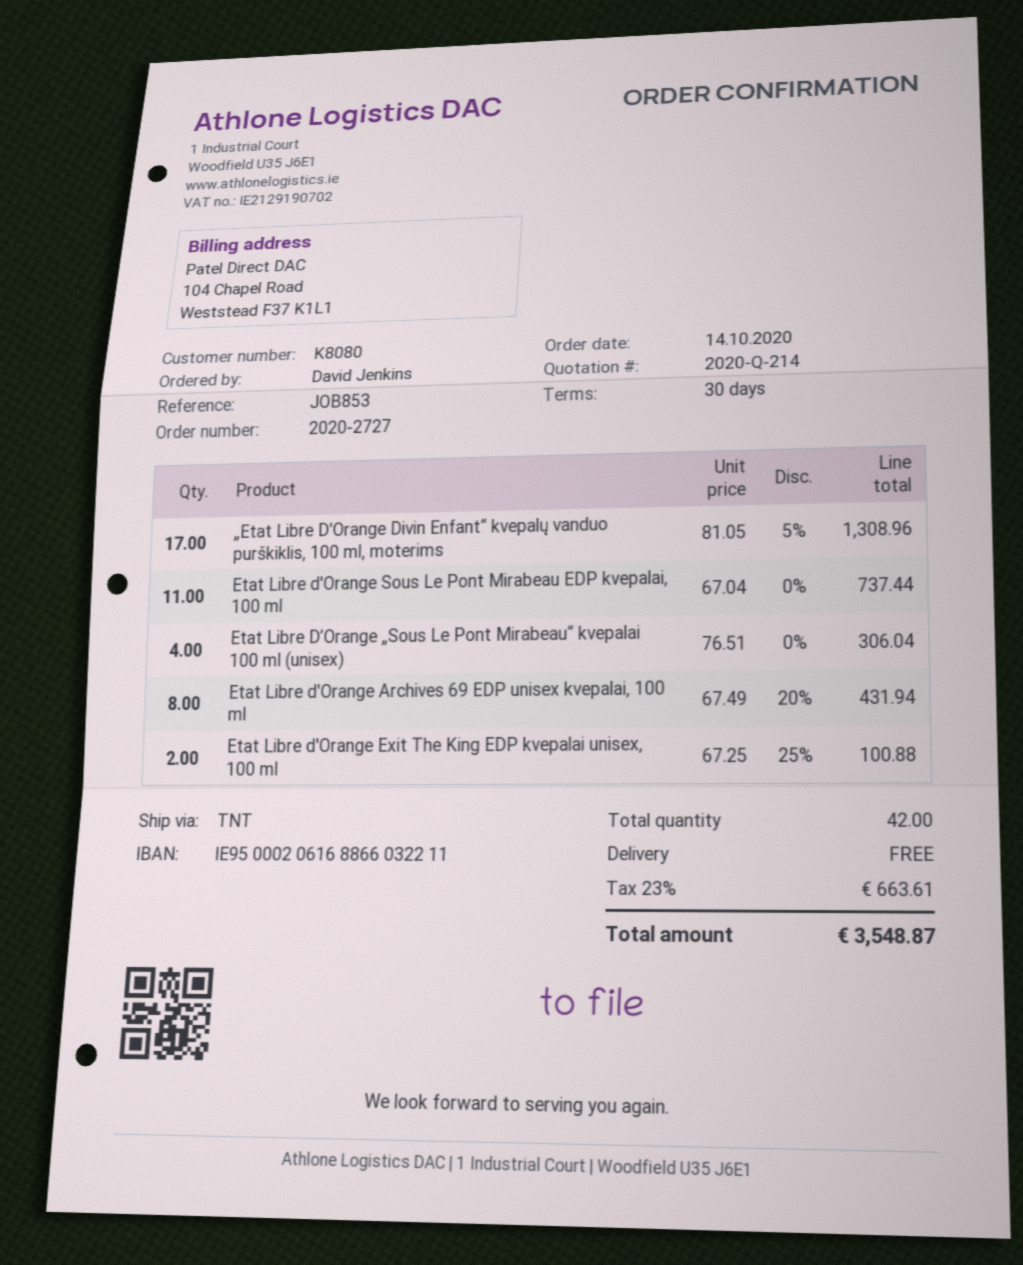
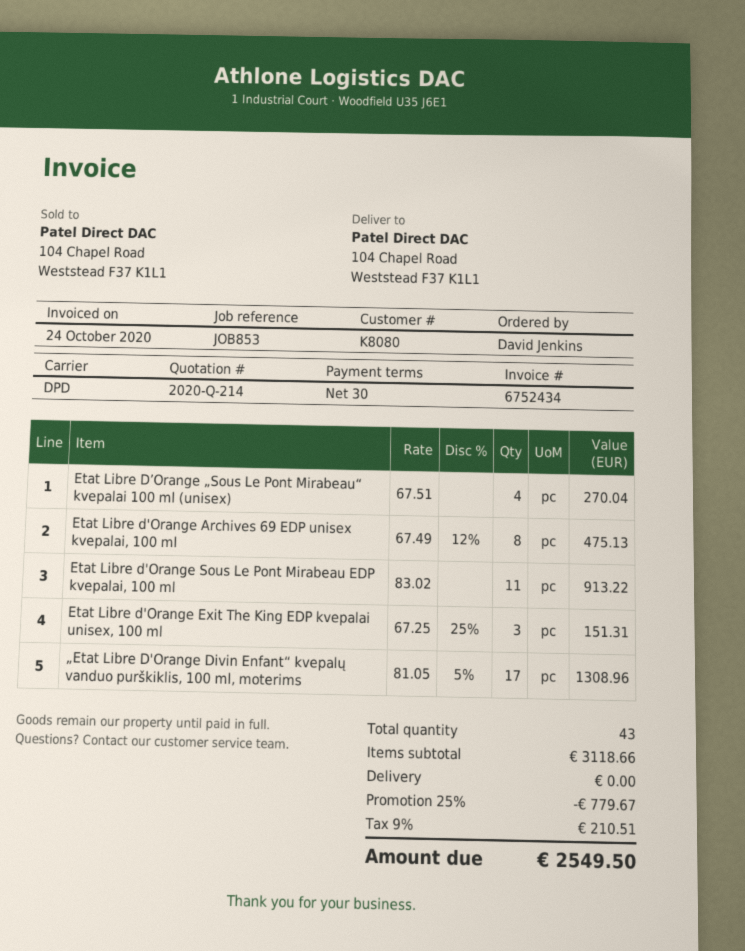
shipping method: TNT -> DPD
Etat Libre d'Orange Sous Le Pont Mirabeau EDP kvepalai, 100 ml: 11 x 67.04 = 737.44 -> 11 x 83.02 = 913.22
Etat Libre D’Orange „Sous Le Pont Mirabeau“ kvepalai 100 ml (unisex): 4 x 76.51 = 306.04 -> 4 x 67.51 = 270.04
Etat Libre d'Orange Archives 69 EDP unisex kvepalai, 100 ml: 8 x 67.49 - 20% = 431.94 -> 8 x 67.49 - 12% = 475.13
Etat Libre d'Orange Exit The King EDP kvepalai unisex, 100 ml: 2 x 67.25 - 25% = 100.88 -> 3 x 67.25 - 25% = 151.31
total quantity: 42 -> 43
discount: none -> 25% = 779.67
tax: 23% = 663.61 -> 9% = 210.51
total: 3548.87 -> 2549.50

